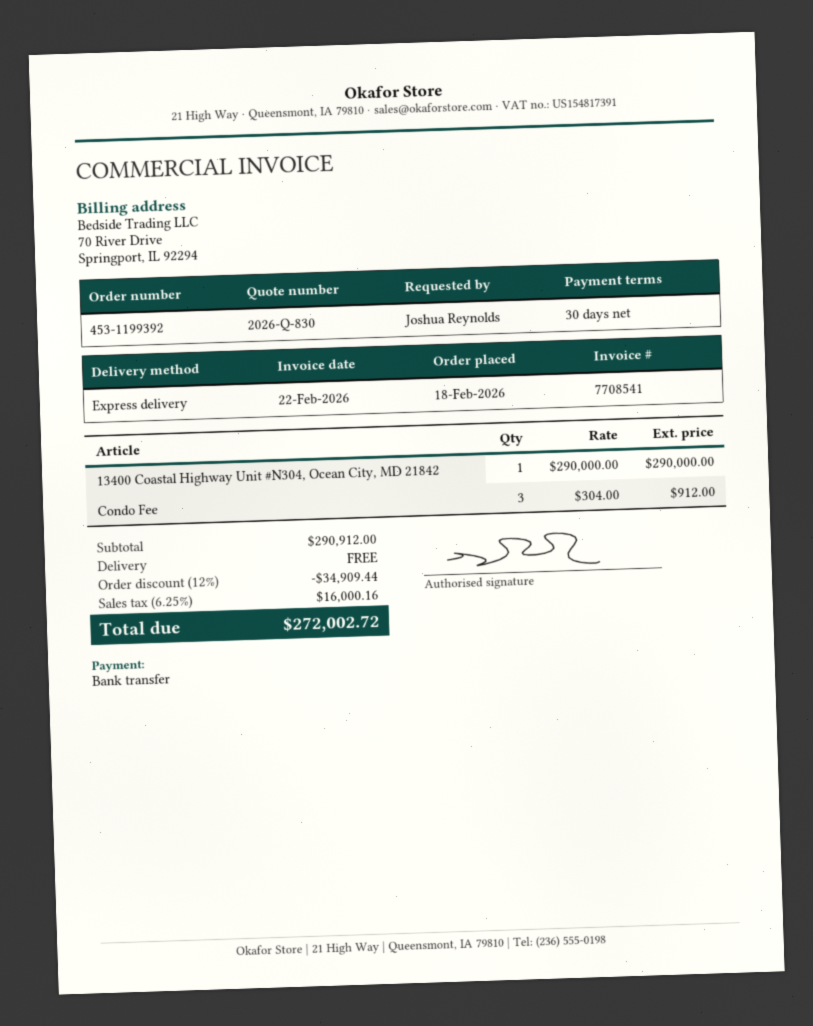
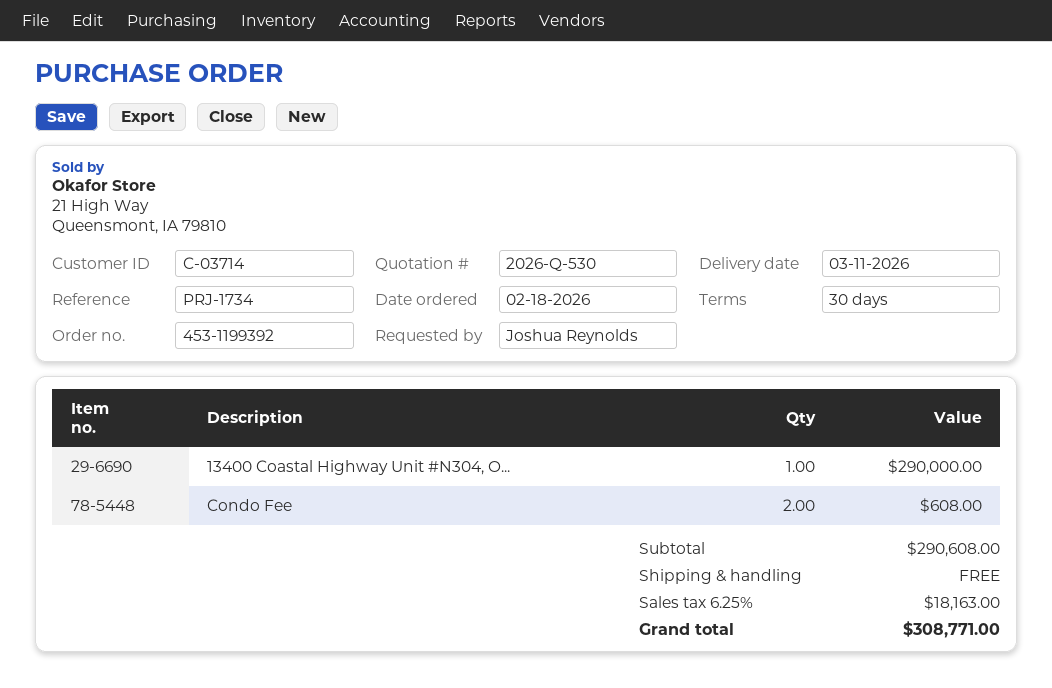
quote number: 2026-Q-830 -> 2026-Q-530
Condo Fee: 3 for 912.00 -> 2 for 608.00
subtotal: 290912.00 -> 290608.00
discount: 12% = 34909.44 -> none
tax: 6.25% = 16000.16 -> 6.25% = 18163.00
total: 272002.72 -> 308771.00

